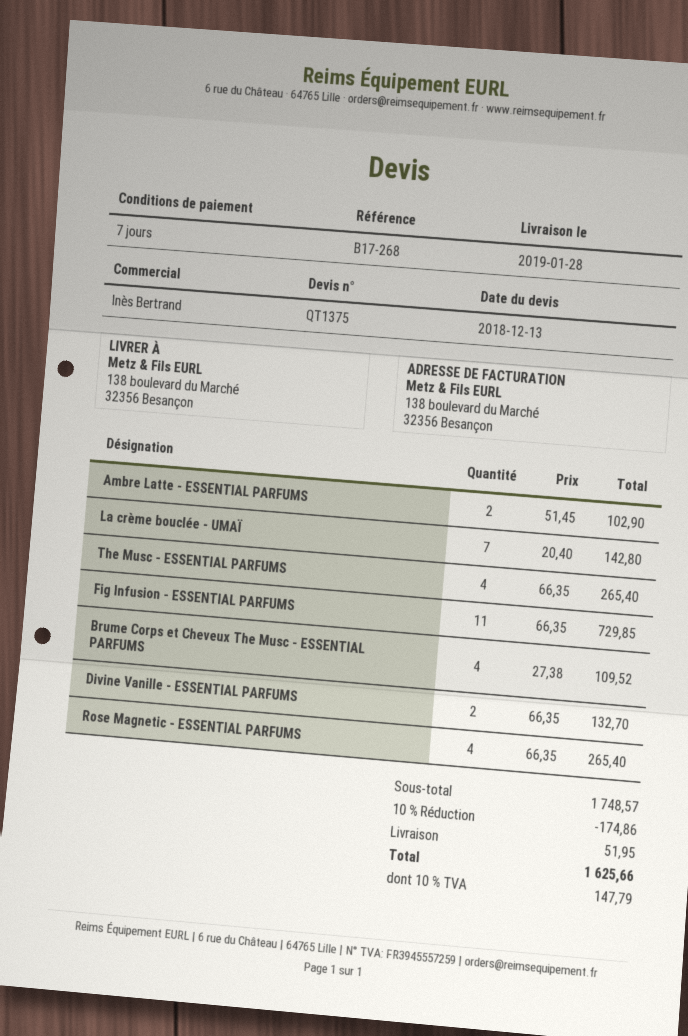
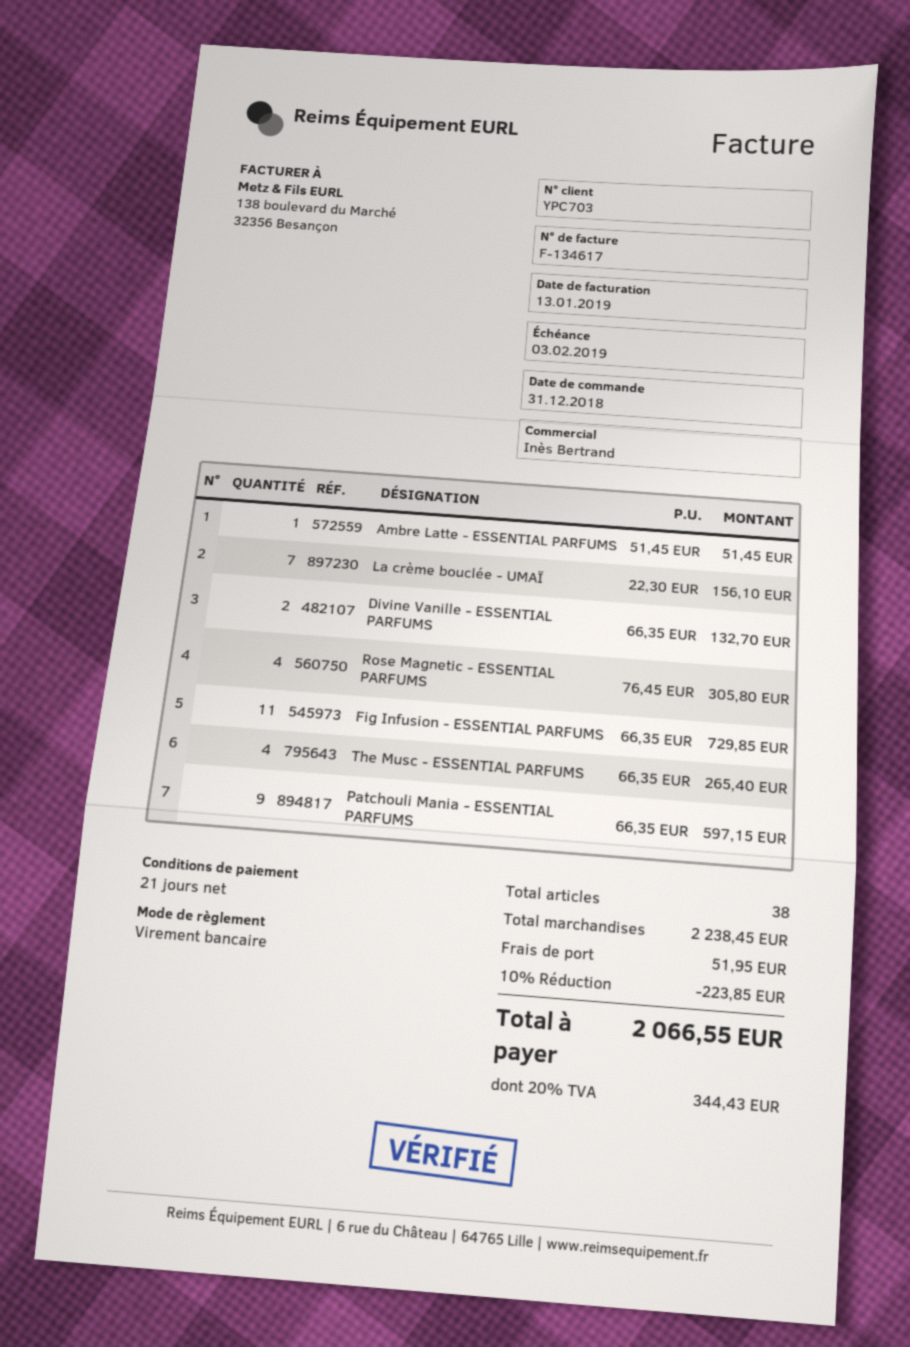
payment terms: 7 days -> 21 days
Ambre Latte - ESSENTIAL PARFUMS: 2 x 51.45 = 102.90 -> 1 x 51.45 = 51.45
La crème bouclée - UMAÏ: 7 x 20.40 = 142.80 -> 7 x 22.30 = 156.10
Brume Corps et Cheveux The Musc - ESSENTIAL PARFUMS: 4 x 27.38 = 109.52 -> none
Rose Magnetic - ESSENTIAL PARFUMS: 4 x 66.35 = 265.40 -> 4 x 76.45 = 305.80
Patchouli Mania - ESSENTIAL PARFUMS: none -> 9 x 66.35 = 597.15
subtotal: 1748.57 -> 2238.45
discount: 10% = 174.86 -> 10% = 223.85
tax: 10% = 147.79 -> 20% = 344.43
total: 1625.66 -> 2066.55

